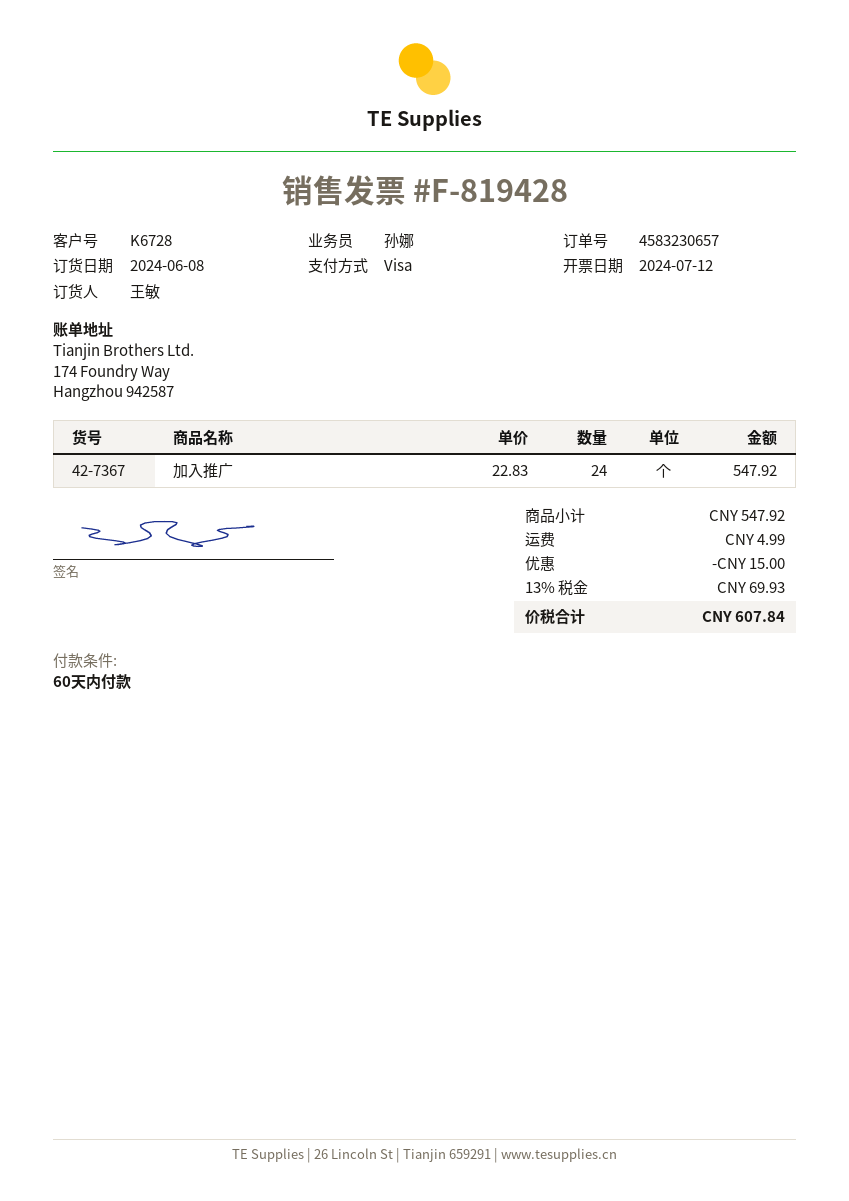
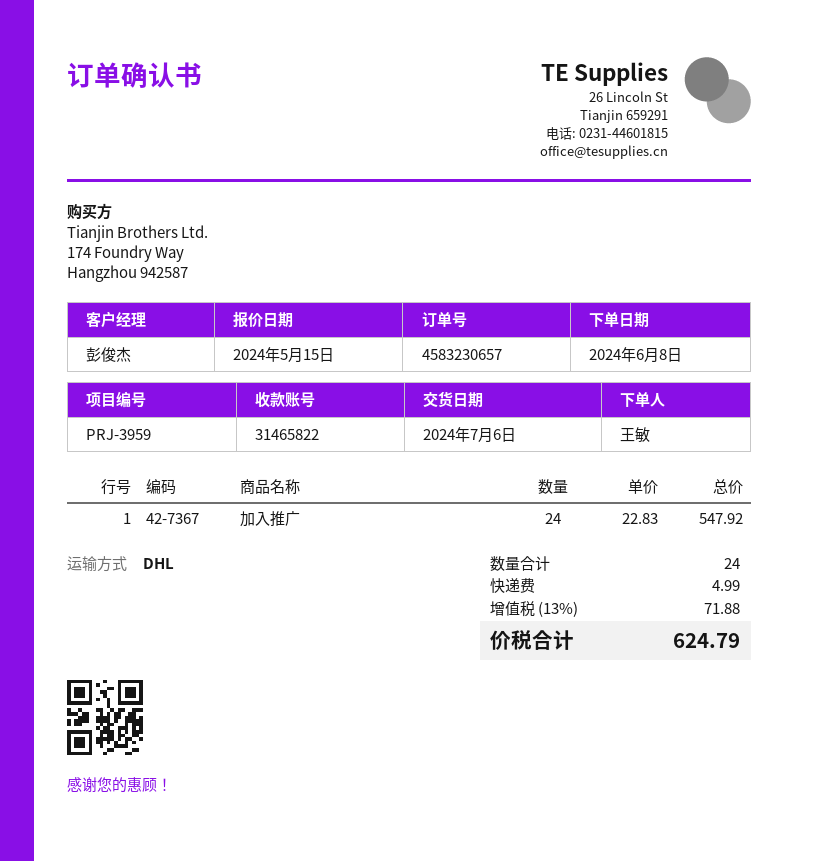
sales rep: 孙娜 -> 彭俊杰
discount: 15.00 -> none
tax: 13% = 69.93 -> 13% = 71.88
total: 607.84 -> 624.79

